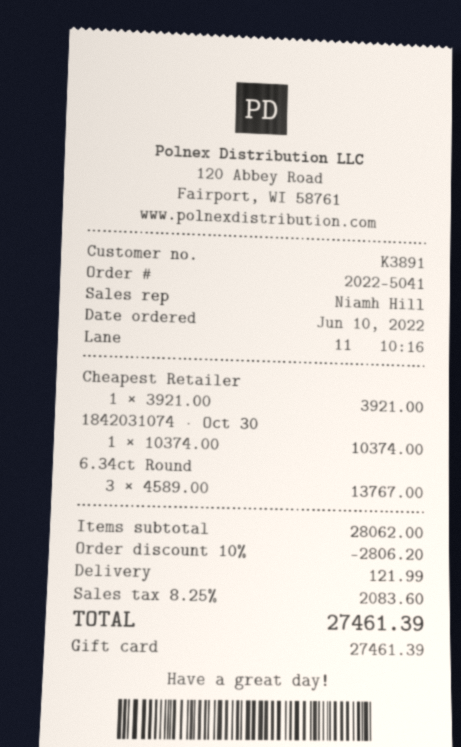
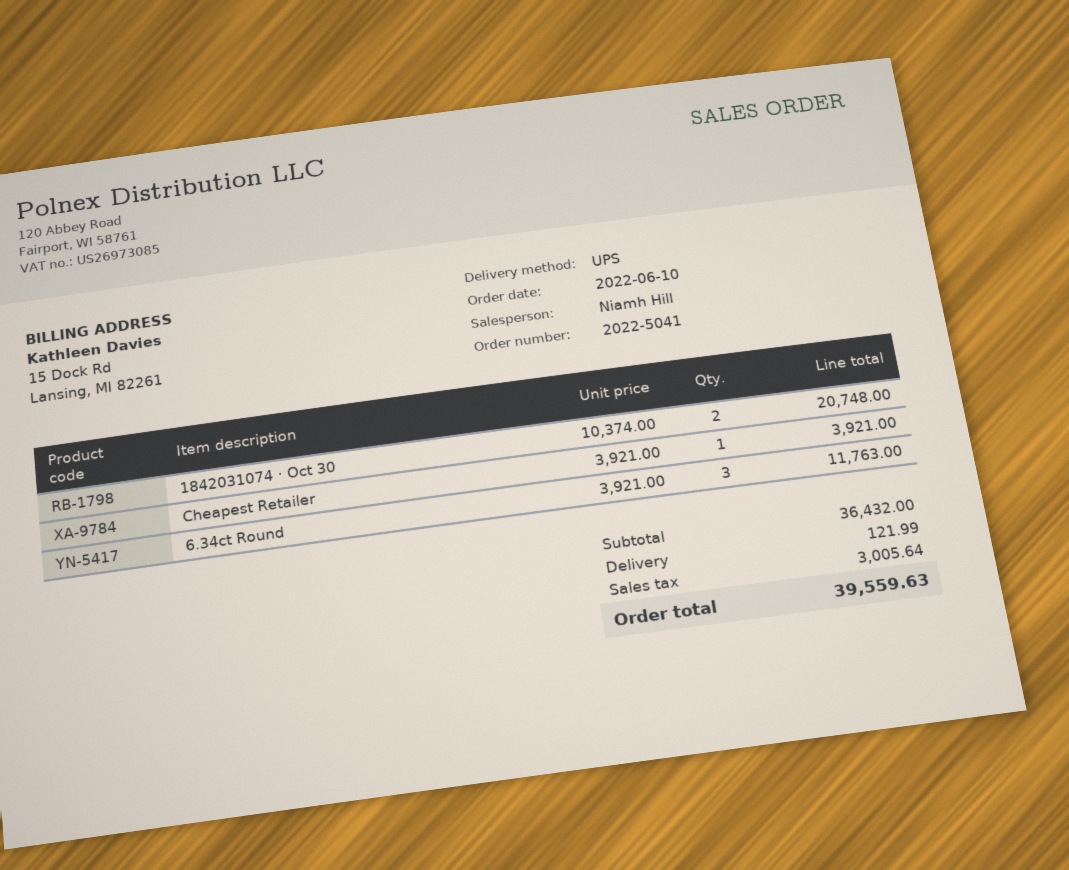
1842031074 · Oct 30: 1 x 10374.00 = 10374.00 -> 2 x 10374.00 = 20748.00
6.34ct Round: 3 x 4589.00 = 13767.00 -> 3 x 3921.00 = 11763.00
subtotal: 28062.00 -> 36432.00
discount: 10% = 2806.20 -> none
tax: 2083.60 -> 3005.64
total: 27461.39 -> 39559.63

